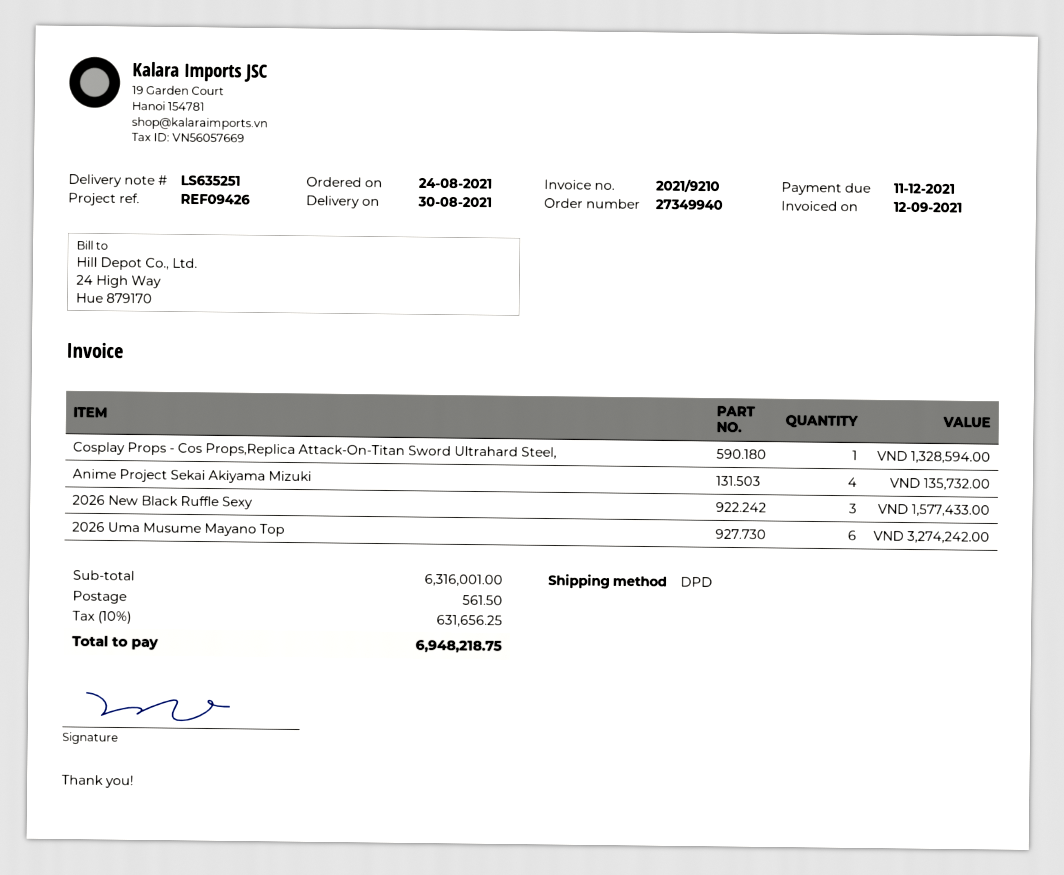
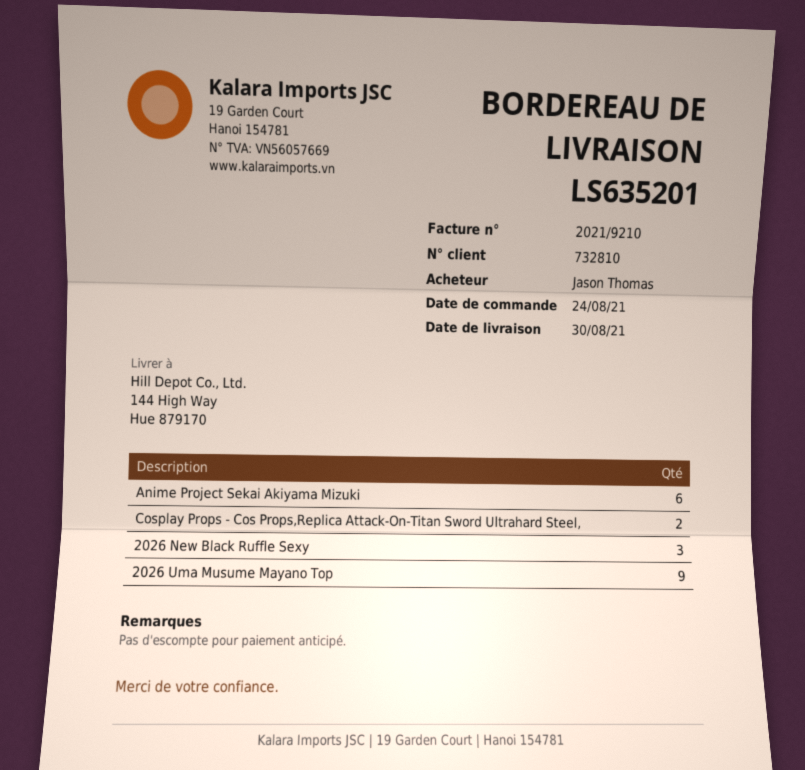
delivery note number: LS635251 -> LS635201
Cosplay Props - Cos Props,Replica Attack-On-Titan Sword Ultrahard Steel,: 1 -> 2
Anime Project Sekai Akiyama Mizuki: 4 -> 6
2026 Uma Musume Mayano Top: 6 -> 9

